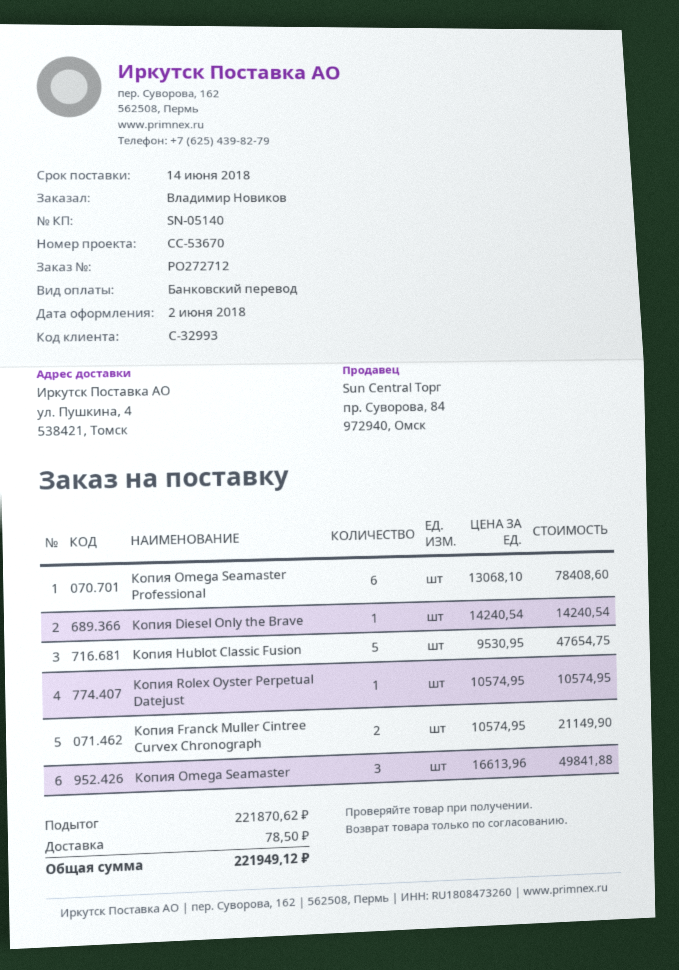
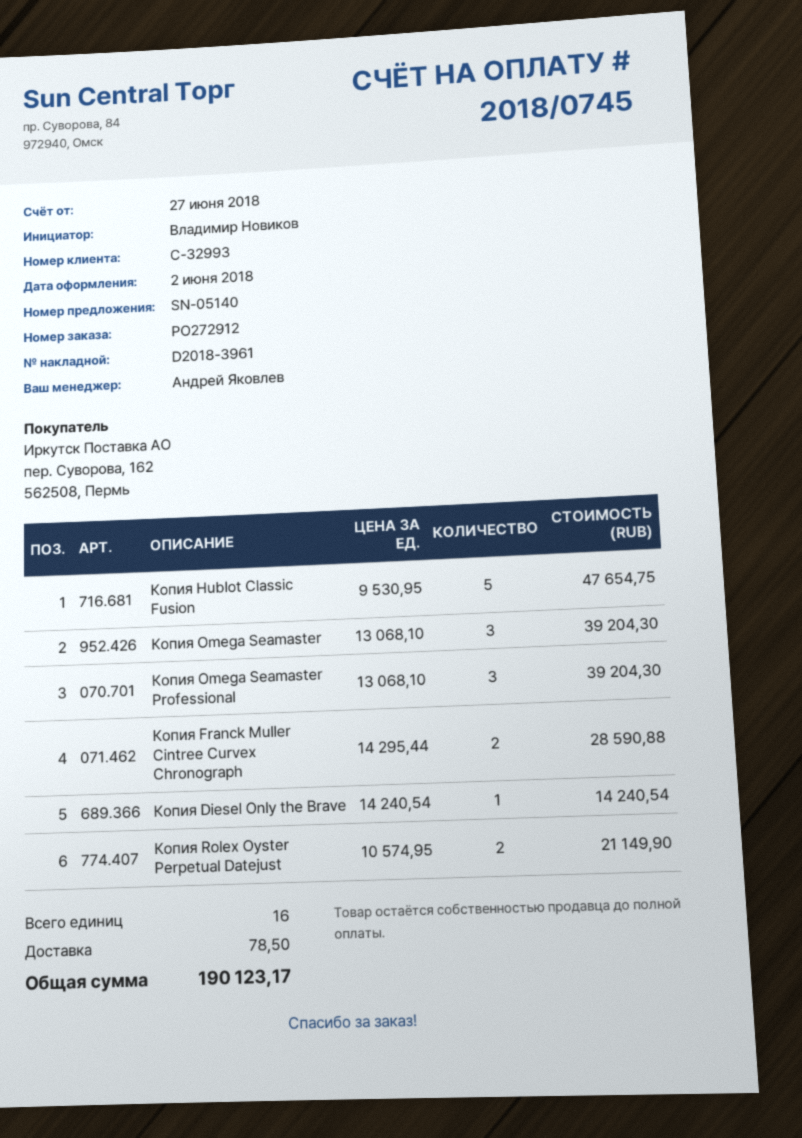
order number: PO272712 -> PO272912
Копия Omega Seamaster Professional: 6 x 13068.10 = 78408.60 -> 3 x 13068.10 = 39204.30
Копия Rolex Oyster Perpetual Datejust: 1 x 10574.95 = 10574.95 -> 2 x 10574.95 = 21149.90
Копия Franck Muller Cintree Curvex Chronograph: 2 x 10574.95 = 21149.90 -> 2 x 14295.44 = 28590.88
Копия Omega Seamaster: 3 x 16613.96 = 49841.88 -> 3 x 13068.10 = 39204.30
total: 221949.12 -> 190123.17

